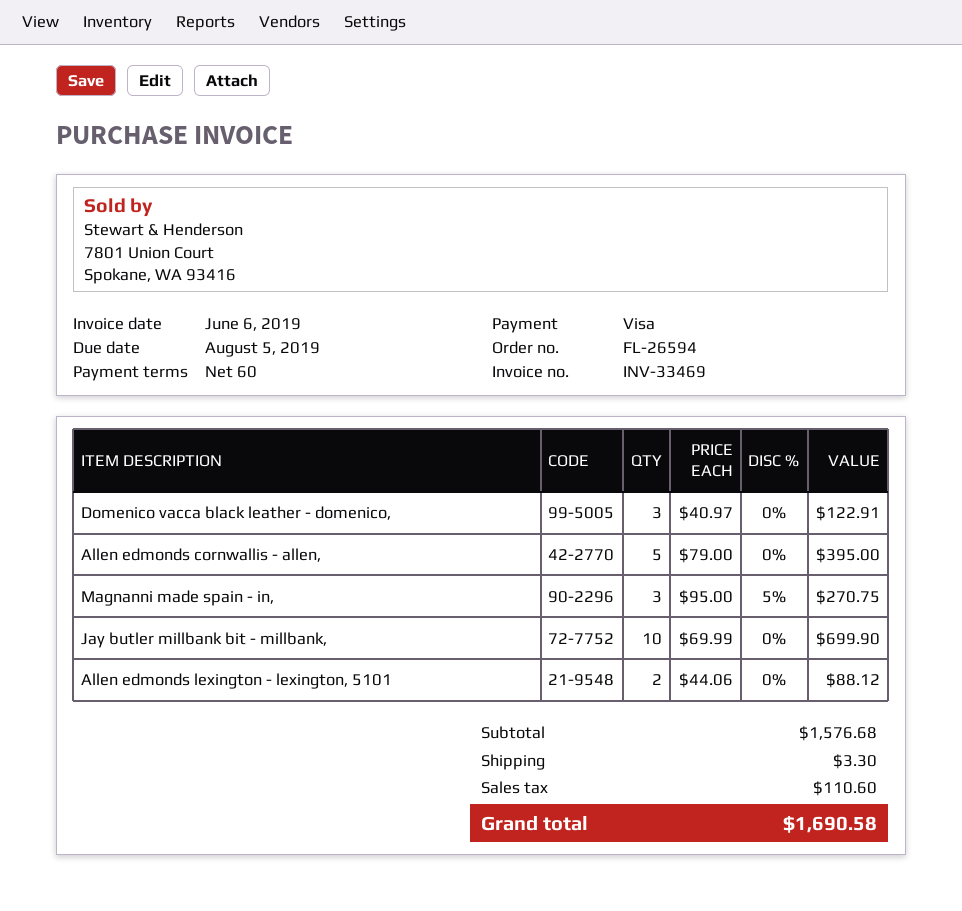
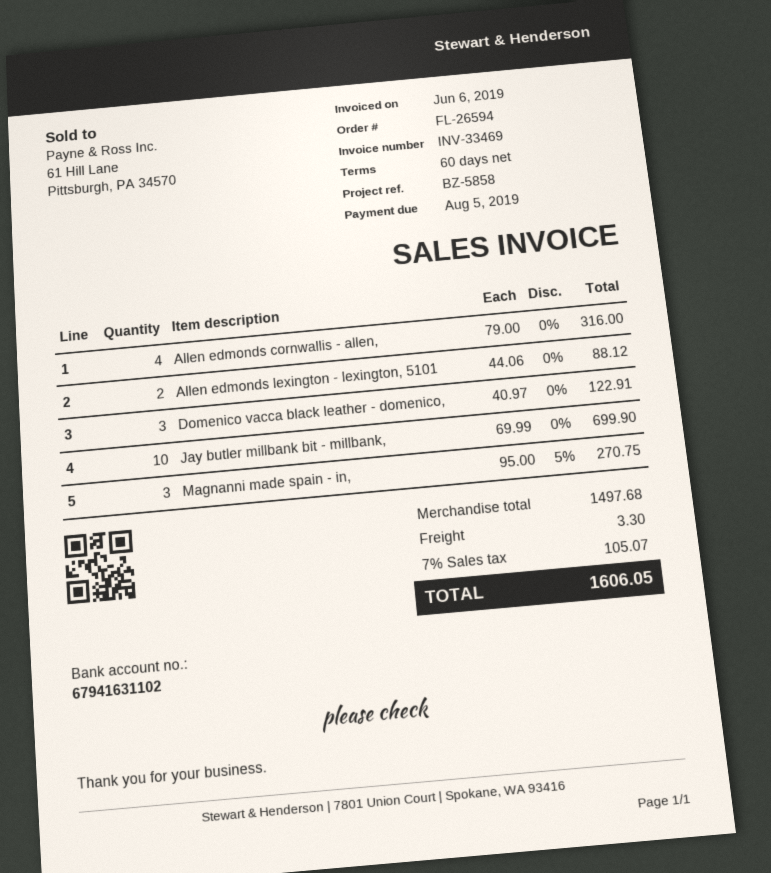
Allen edmonds cornwallis - allen,: 5 x 79.00 = 395.00 -> 4 x 79.00 = 316.00
subtotal: 1576.68 -> 1497.68
tax: 110.60 -> 105.07
total: 1690.58 -> 1606.05

